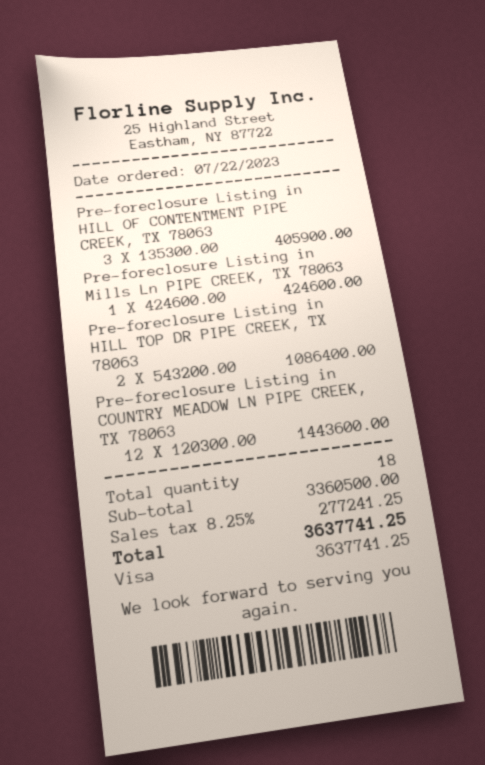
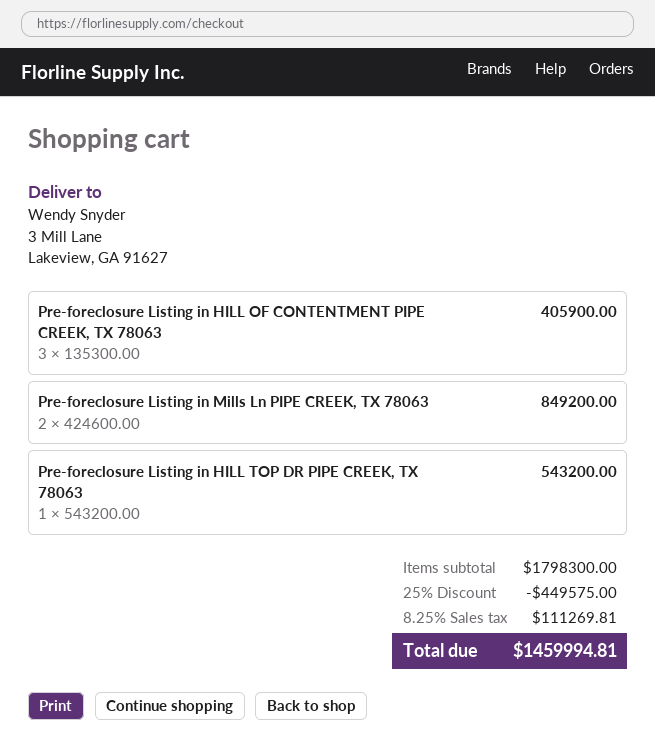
Pre-foreclosure Listing in Mills Ln PIPE CREEK, TX 78063: 1 x 424600.00 = 424600.00 -> 2 x 424600.00 = 849200.00
Pre-foreclosure Listing in HILL TOP DR PIPE CREEK, TX 78063: 2 x 543200.00 = 1086400.00 -> 1 x 543200.00 = 543200.00
Pre-foreclosure Listing in COUNTRY MEADOW LN PIPE CREEK, TX 78063: 12 x 120300.00 = 1443600.00 -> none
subtotal: 3360500.00 -> 1798300.00
discount: none -> 25% = 449575.00
tax: 8.25% = 277241.25 -> 8.25% = 111269.81
total: 3637741.25 -> 1459994.81

